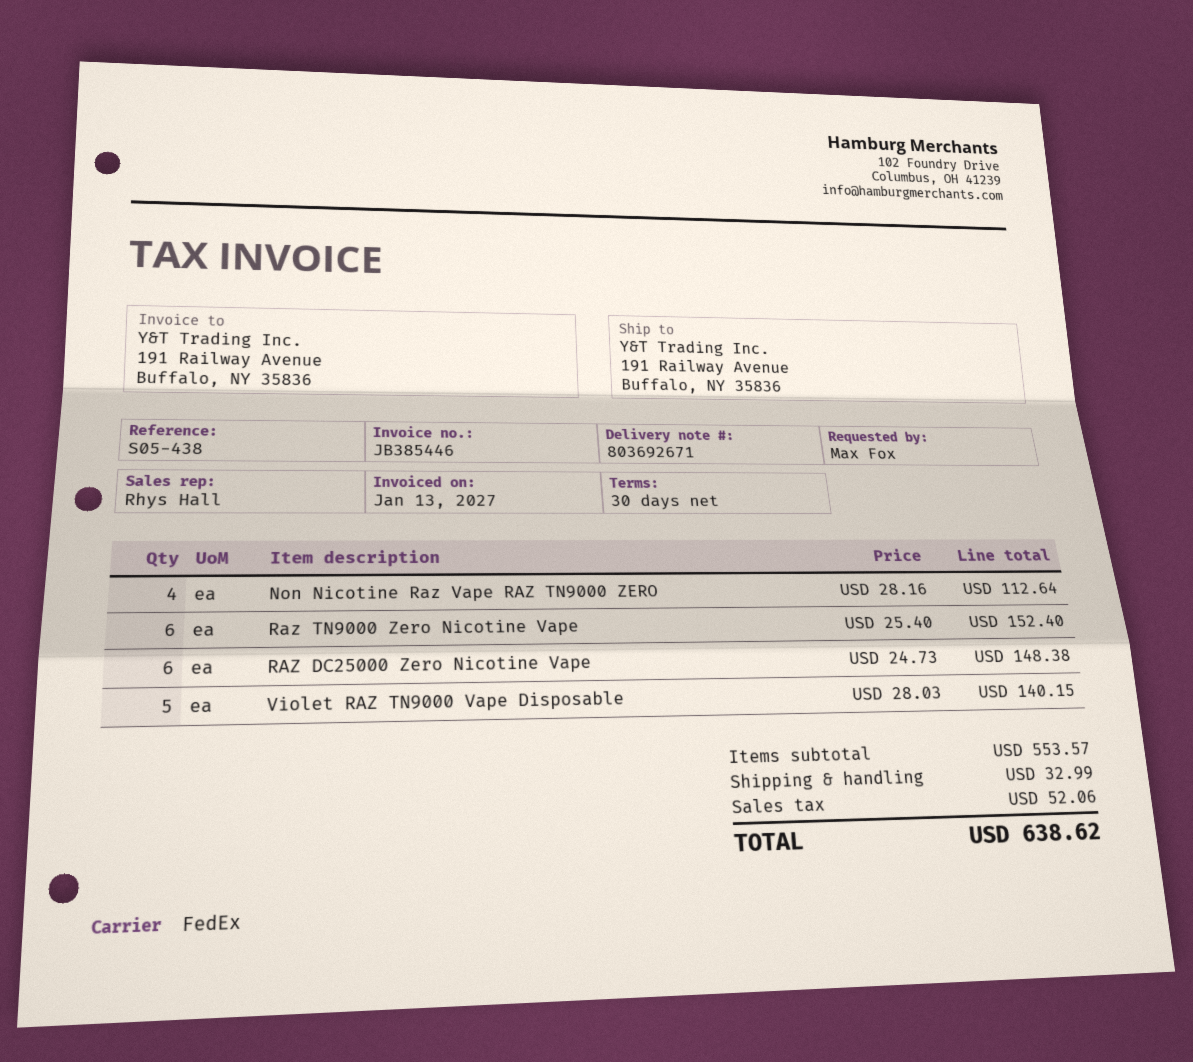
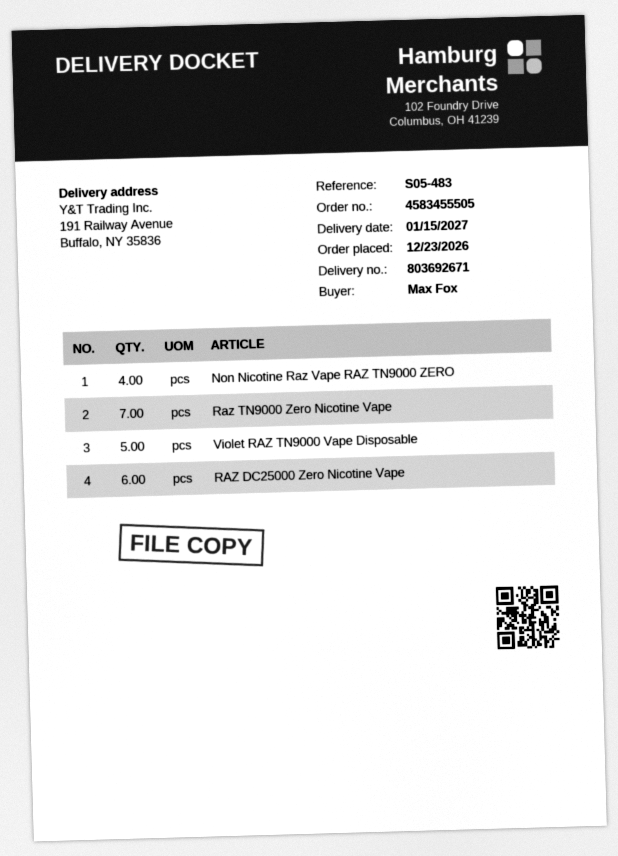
reference: S05-438 -> S05-483
Raz TN9000 Zero Nicotine Vape: 6 -> 7

